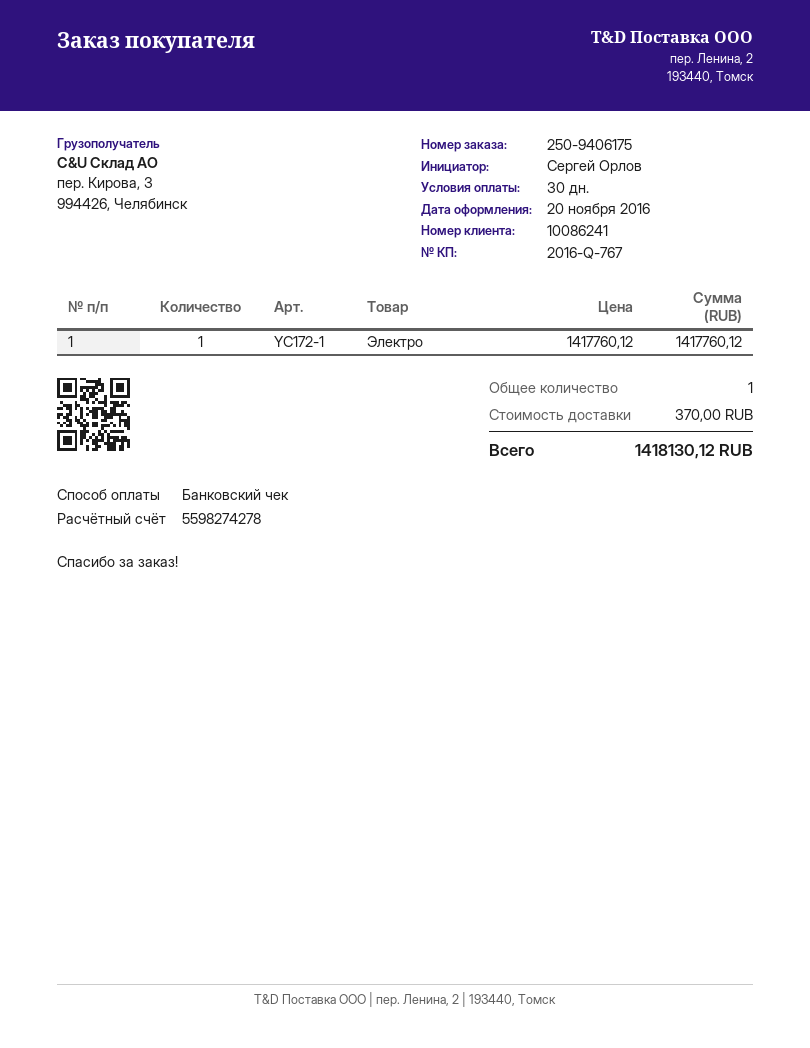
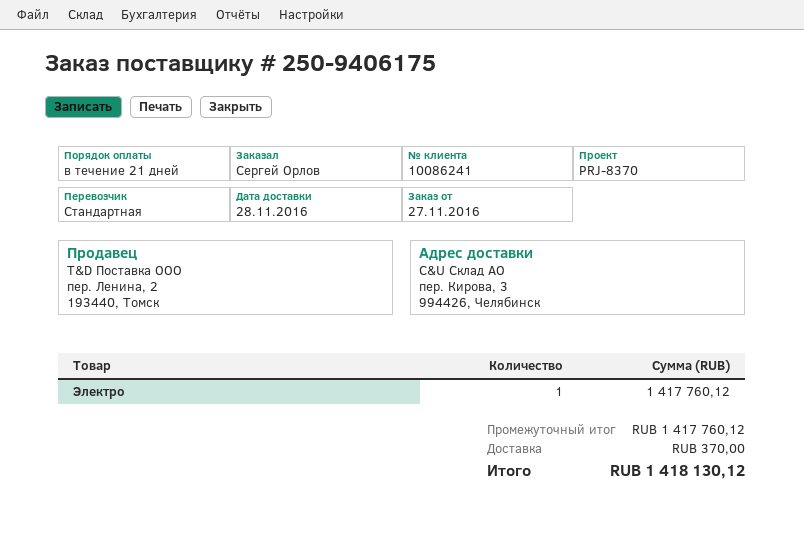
order date: 2016-11-20 -> 2016-11-27
payment terms: 30 days -> 21 days

